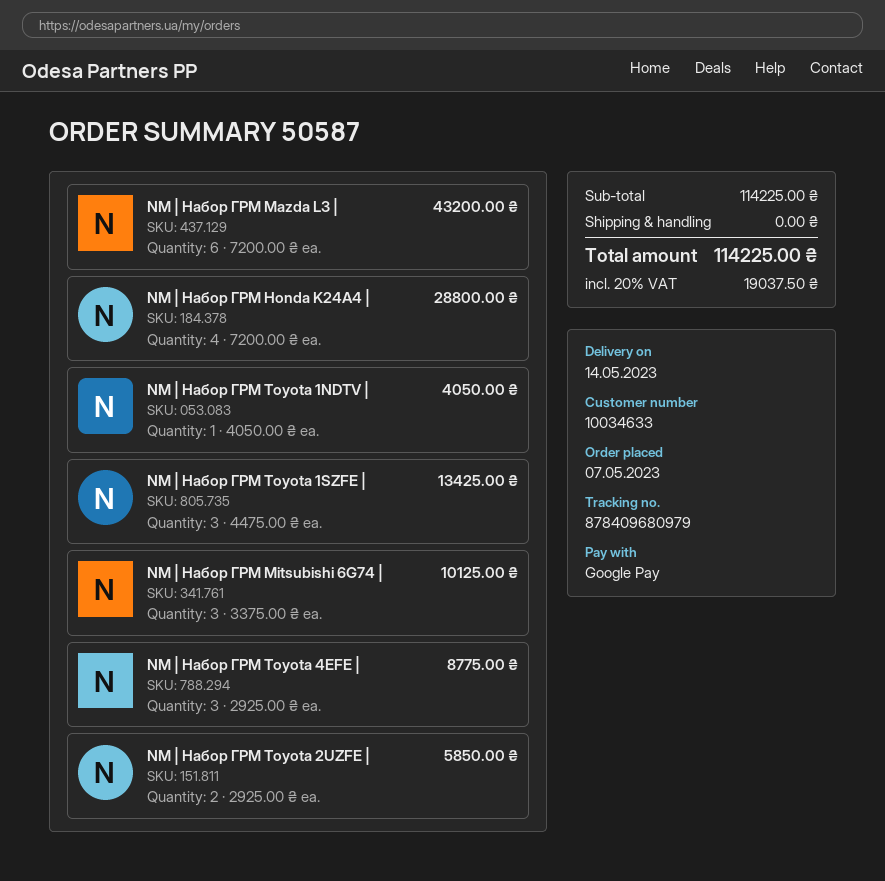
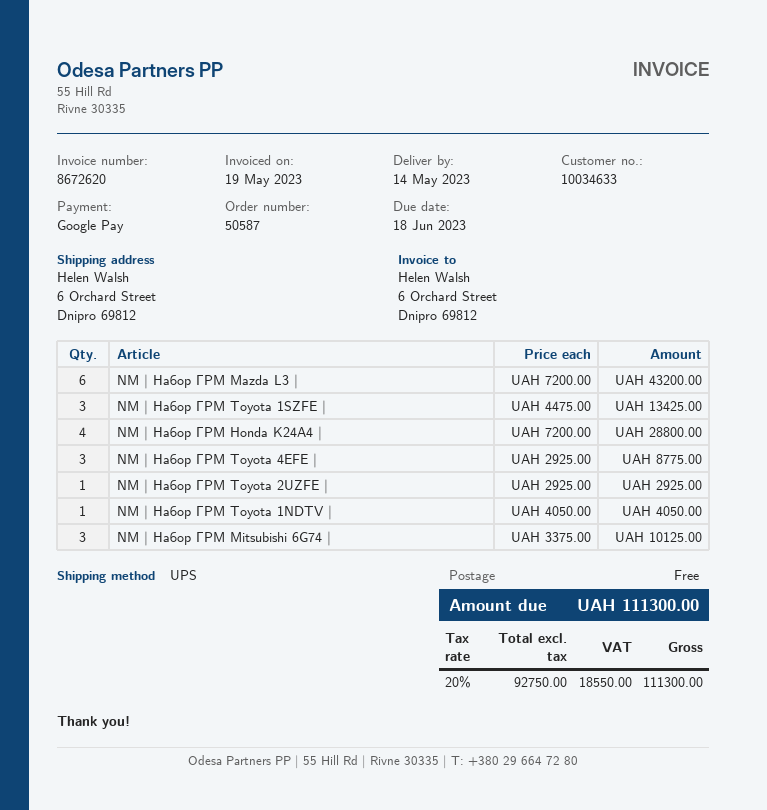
NM | Набор ГРМ Toyota 2UZFE |: 2 x 2925.00 = 5850.00 -> 1 x 2925.00 = 2925.00
tax: 20% = 19037.50 -> 20% = 18550.00
total: 114225.00 -> 111300.00

